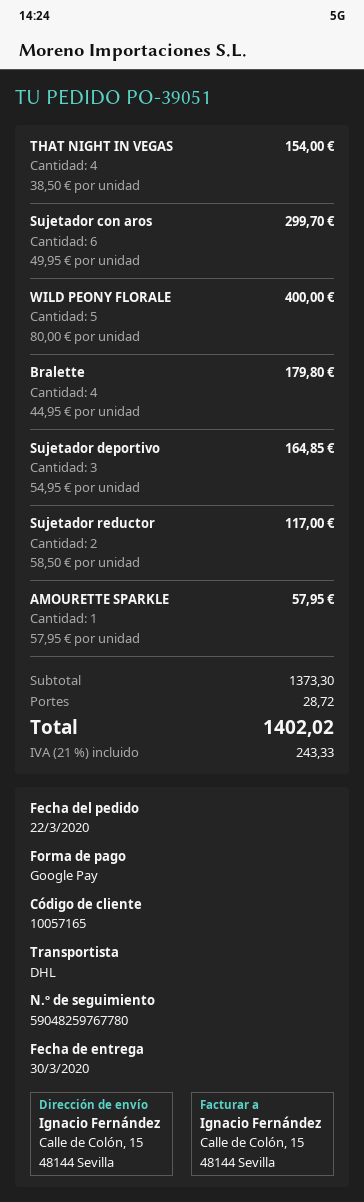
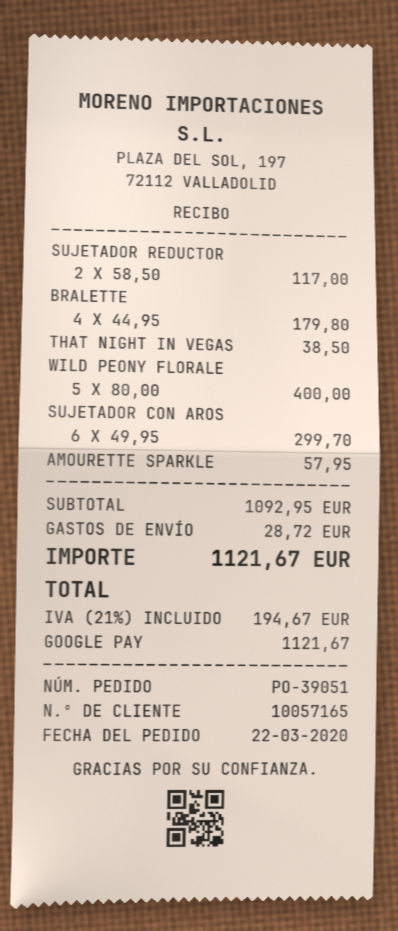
THAT NIGHT IN VEGAS: 4 x 38.50 = 154.00 -> 1 x 38.50 = 38.50
Sujetador deportivo: 3 x 54.95 = 164.85 -> none
subtotal: 1373.30 -> 1092.95
tax: 21% = 243.33 -> 21% = 194.67
total: 1402.02 -> 1121.67

